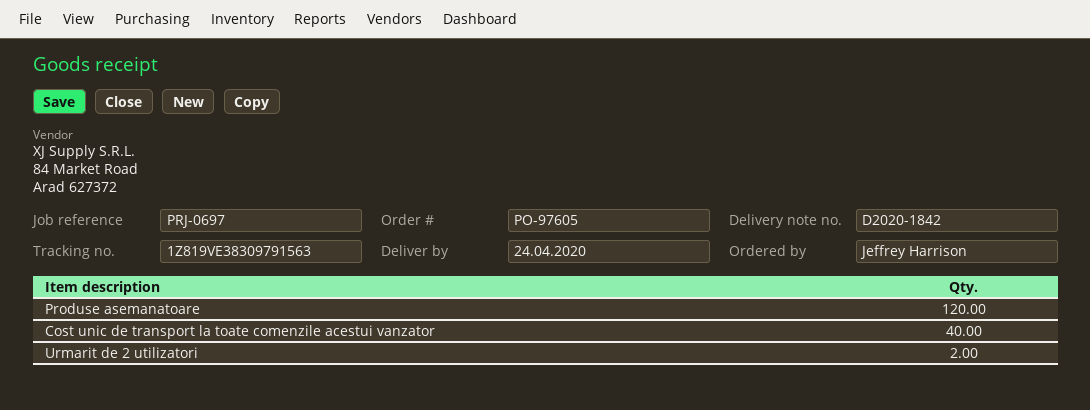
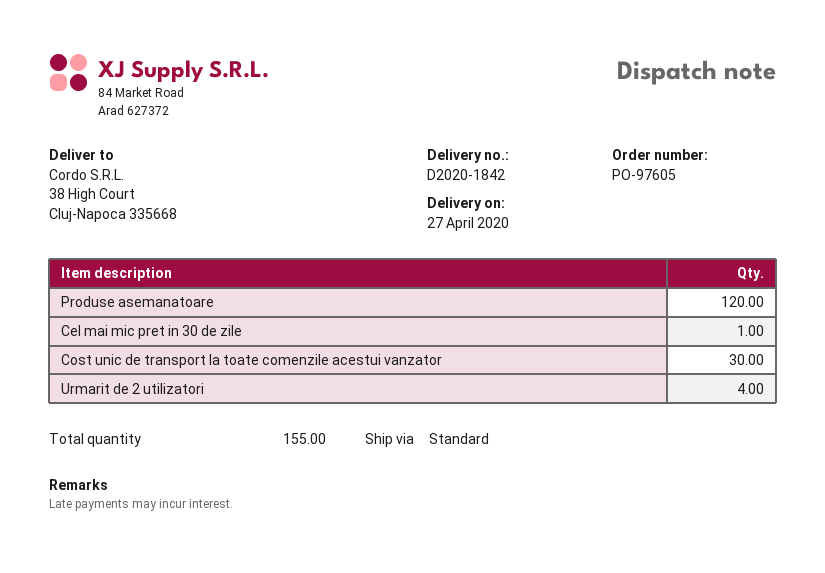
delivery date: 2020-04-24 -> 2020-04-27
Cost unic de transport la toate comenzile acestui vanzator: 40 -> 30
Urmarit de 2 utilizatori: 2 -> 4
Cel mai mic pret in 30 de zile: none -> 1

